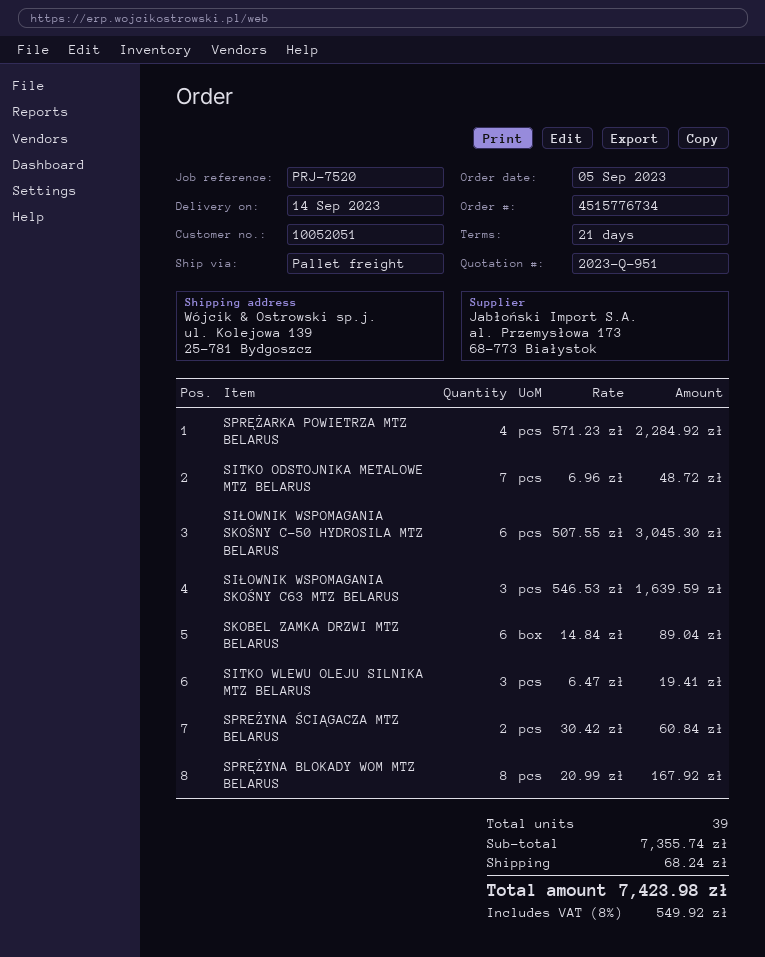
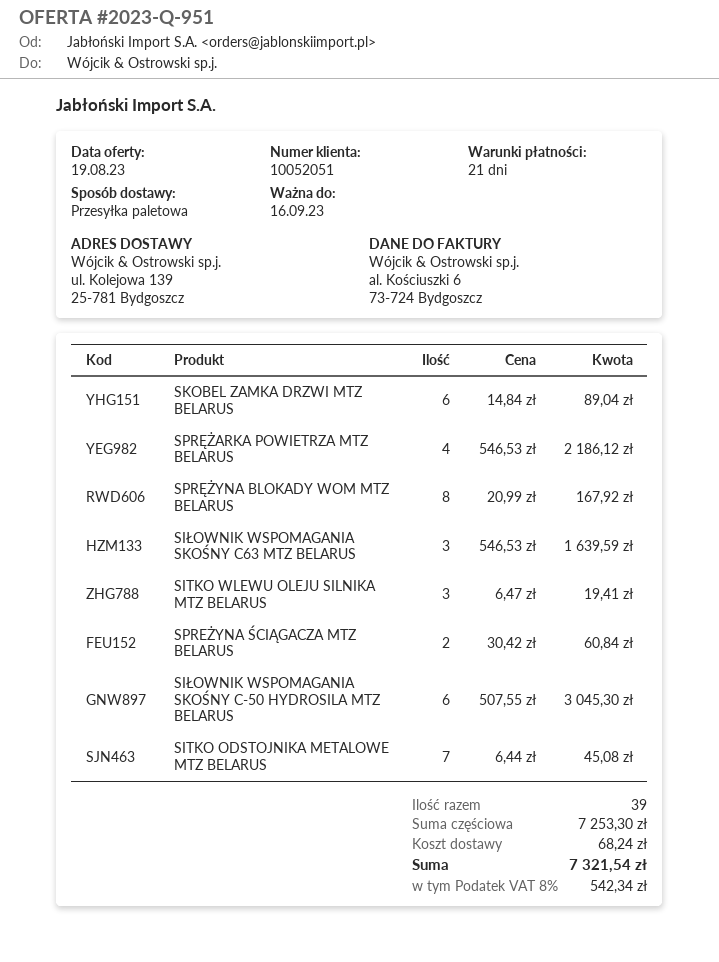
SPRĘŻARKA POWIETRZA MTZ BELARUS: 4 x 571.23 = 2284.92 -> 4 x 546.53 = 2186.12
SITKO ODSTOJNIKA METALOWE MTZ BELARUS: 7 x 6.96 = 48.72 -> 7 x 6.44 = 45.08
subtotal: 7355.74 -> 7253.30
tax: 8% = 549.92 -> 8% = 542.34
total: 7423.98 -> 7321.54

